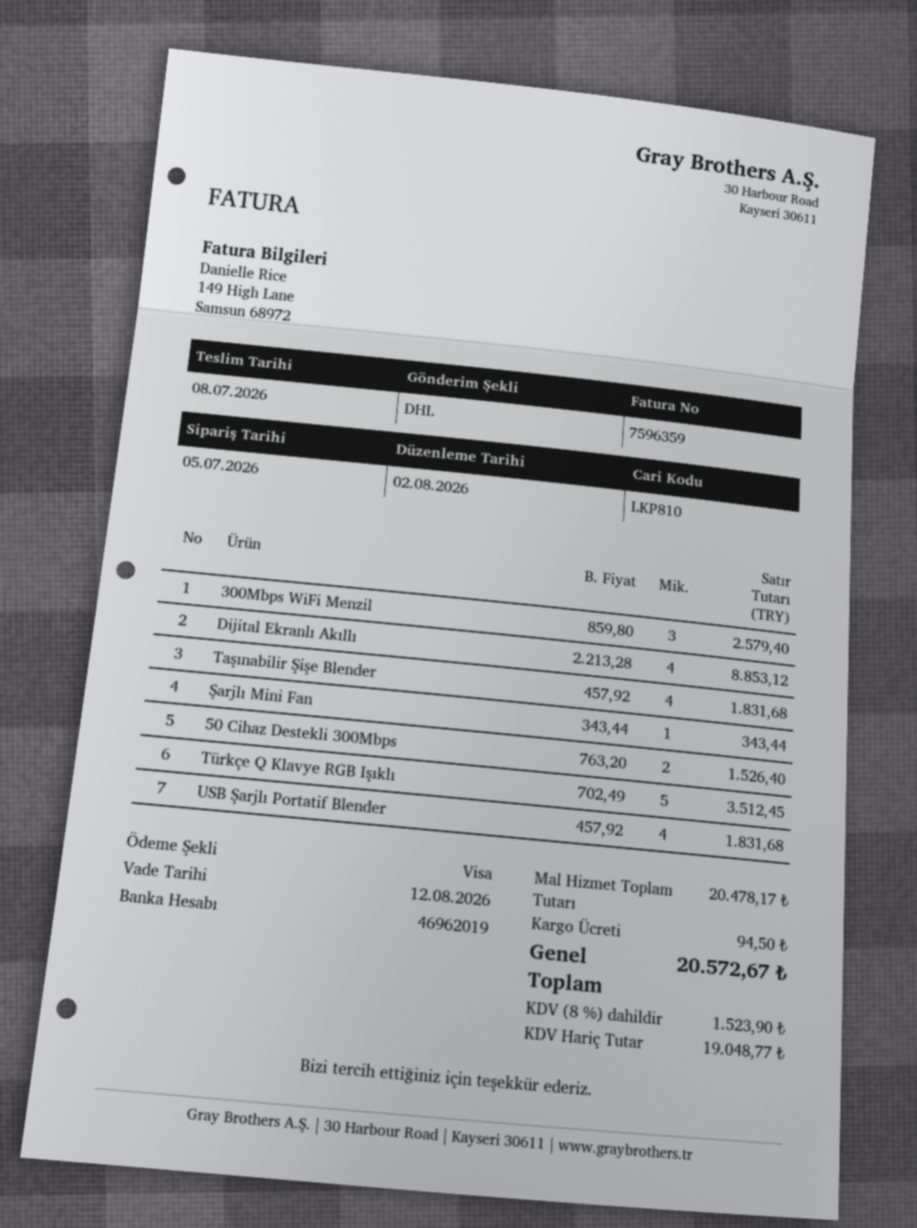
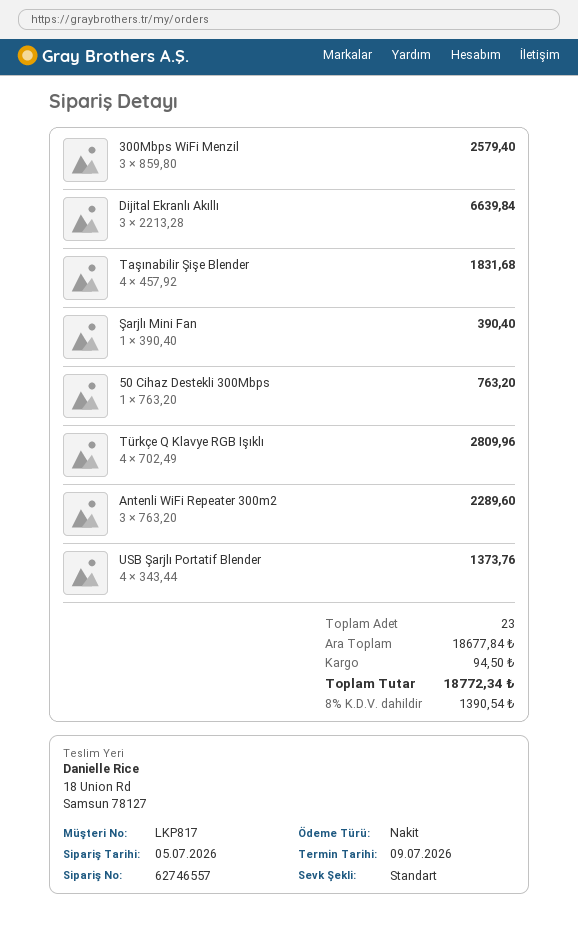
delivery date: 2026-07-08 -> 2026-07-09
customer number: LKP810 -> LKP817
payment method: Visa -> cash
shipping method: DHL -> standard
Dijital Ekranlı Akıllı: 4 x 2213.28 = 8853.12 -> 3 x 2213.28 = 6639.84
Şarjlı Mini Fan: 1 x 343.44 = 343.44 -> 1 x 390.40 = 390.40
50 Cihaz Destekli 300Mbps: 2 x 763.20 = 1526.40 -> 1 x 763.20 = 763.20
Türkçe Q Klavye RGB Işıklı: 5 x 702.49 = 3512.45 -> 4 x 702.49 = 2809.96
USB Şarjlı Portatif Blender: 4 x 457.92 = 1831.68 -> 4 x 343.44 = 1373.76
Antenli WiFi Repeater 300m2: none -> 3 x 763.20 = 2289.60
subtotal: 20478.17 -> 18677.84
tax: 8% = 1523.90 -> 8% = 1390.54
total: 20572.67 -> 18772.34

